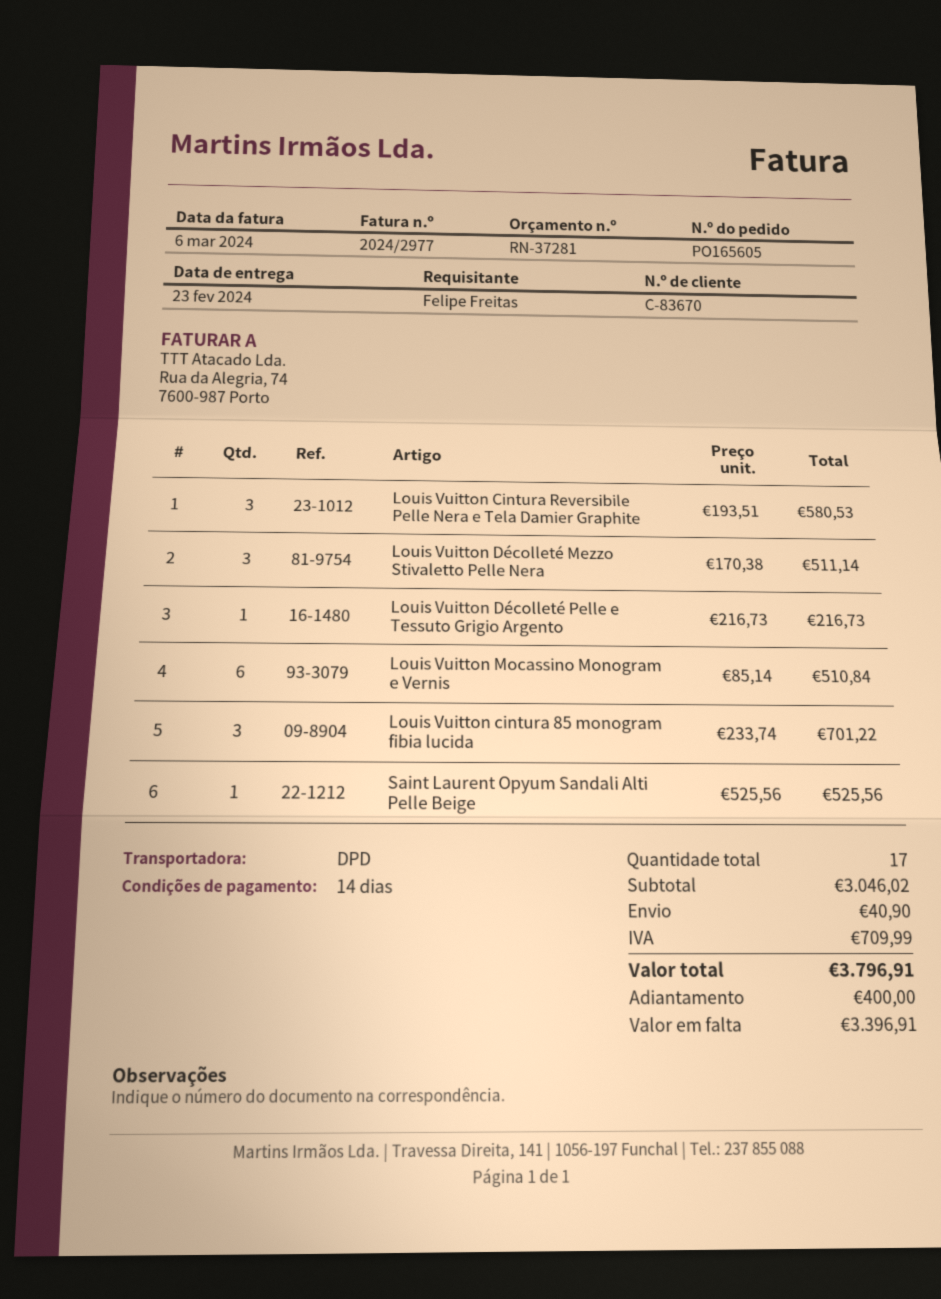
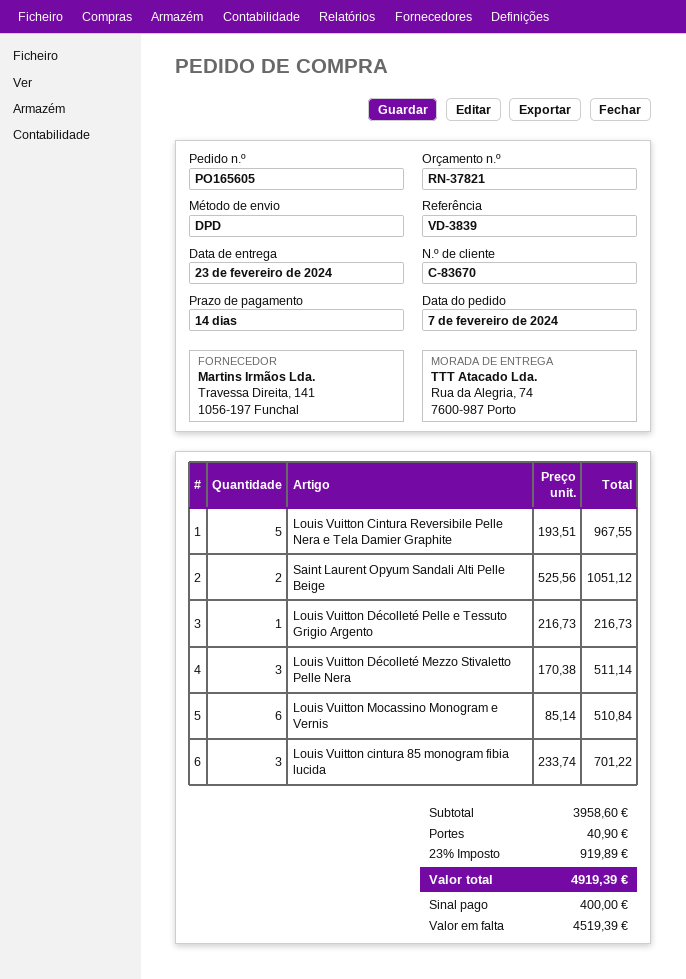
quote number: RN-37281 -> RN-37821
Louis Vuitton Cintura Reversibile Pelle Nera e Tela Damier Graphite: 3 x 193.51 = 580.53 -> 5 x 193.51 = 967.55
Saint Laurent Opyum Sandali Alti Pelle Beige: 1 x 525.56 = 525.56 -> 2 x 525.56 = 1051.12
subtotal: 3046.02 -> 3958.60
tax: 709.99 -> 919.89
total: 3796.91 -> 4919.39
balance: 3396.91 -> 4519.39

